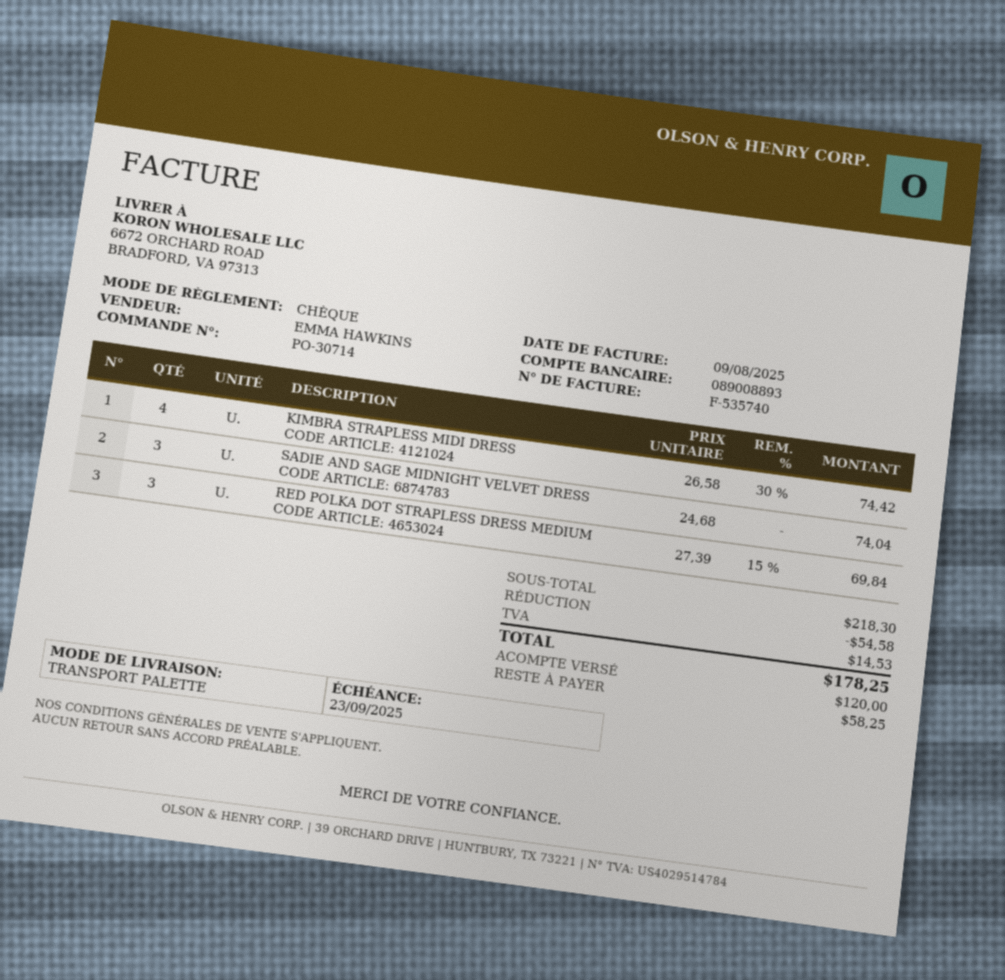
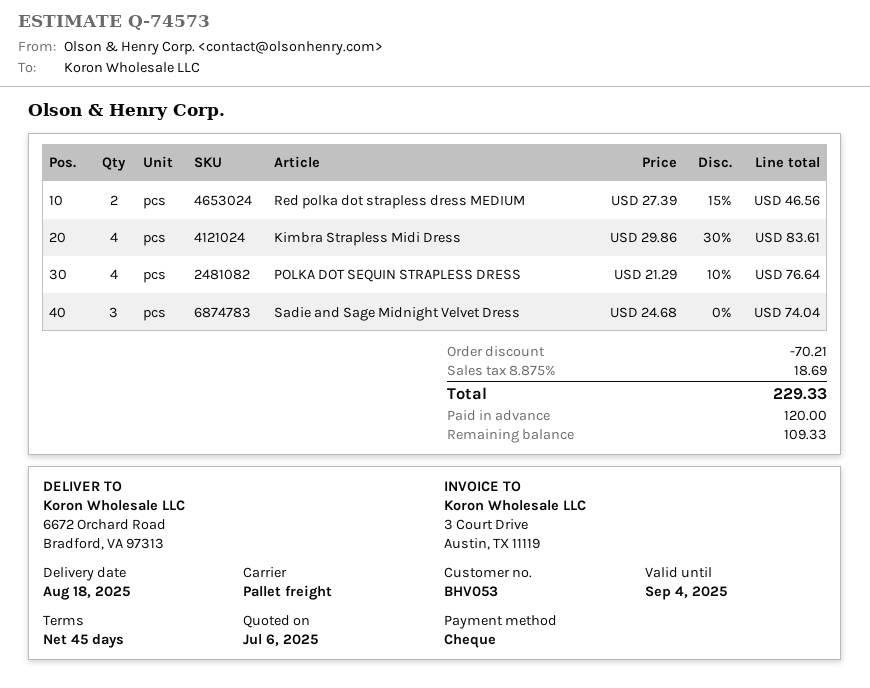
KIMBRA STRAPLESS MIDI DRESS: 4 x 26.58 - 30% = 74.42 -> 4 x 29.86 - 30% = 83.61
RED POLKA DOT STRAPLESS DRESS MEDIUM: 3 x 27.39 - 15% = 69.84 -> 2 x 27.39 - 15% = 46.56
POLKA DOT SEQUIN STRAPLESS DRESS: none -> 4 x 21.29 - 10% = 76.64
discount: 54.58 -> 70.21
tax: 14.53 -> 18.69
total: 178.25 -> 229.33
balance: 58.25 -> 109.33

